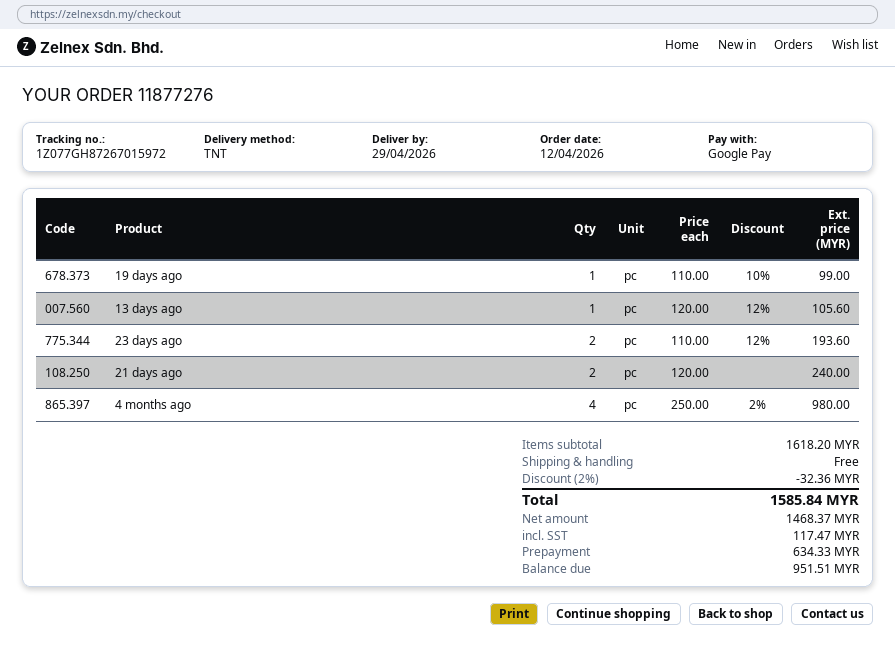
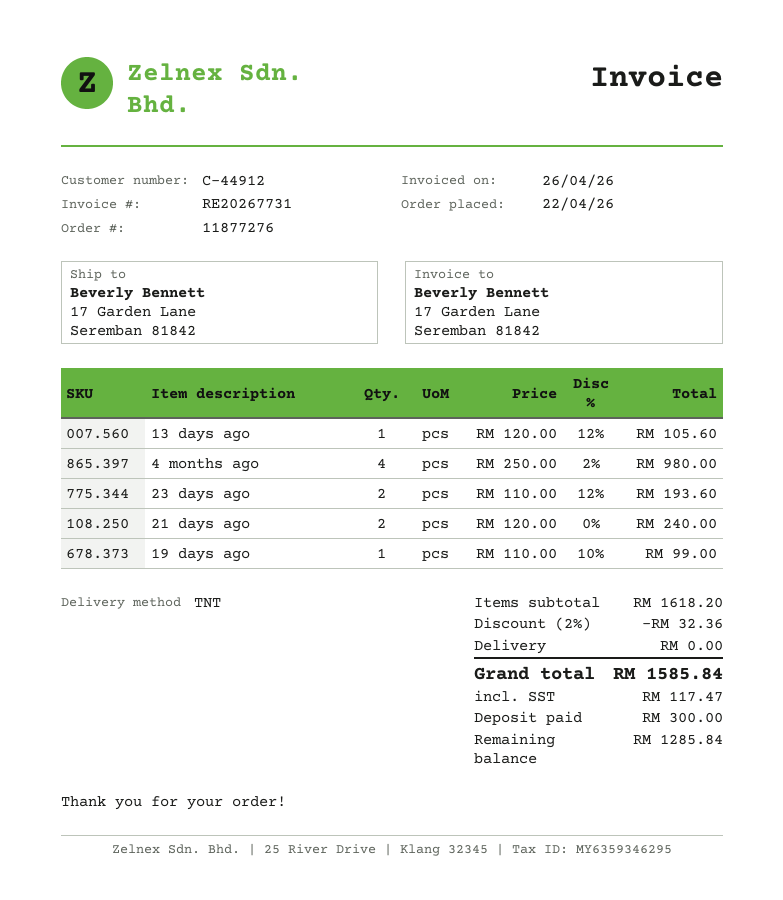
order date: 2026-04-12 -> 2026-04-22
deposit: 634.33 -> 300.00
balance: 951.51 -> 1285.84

